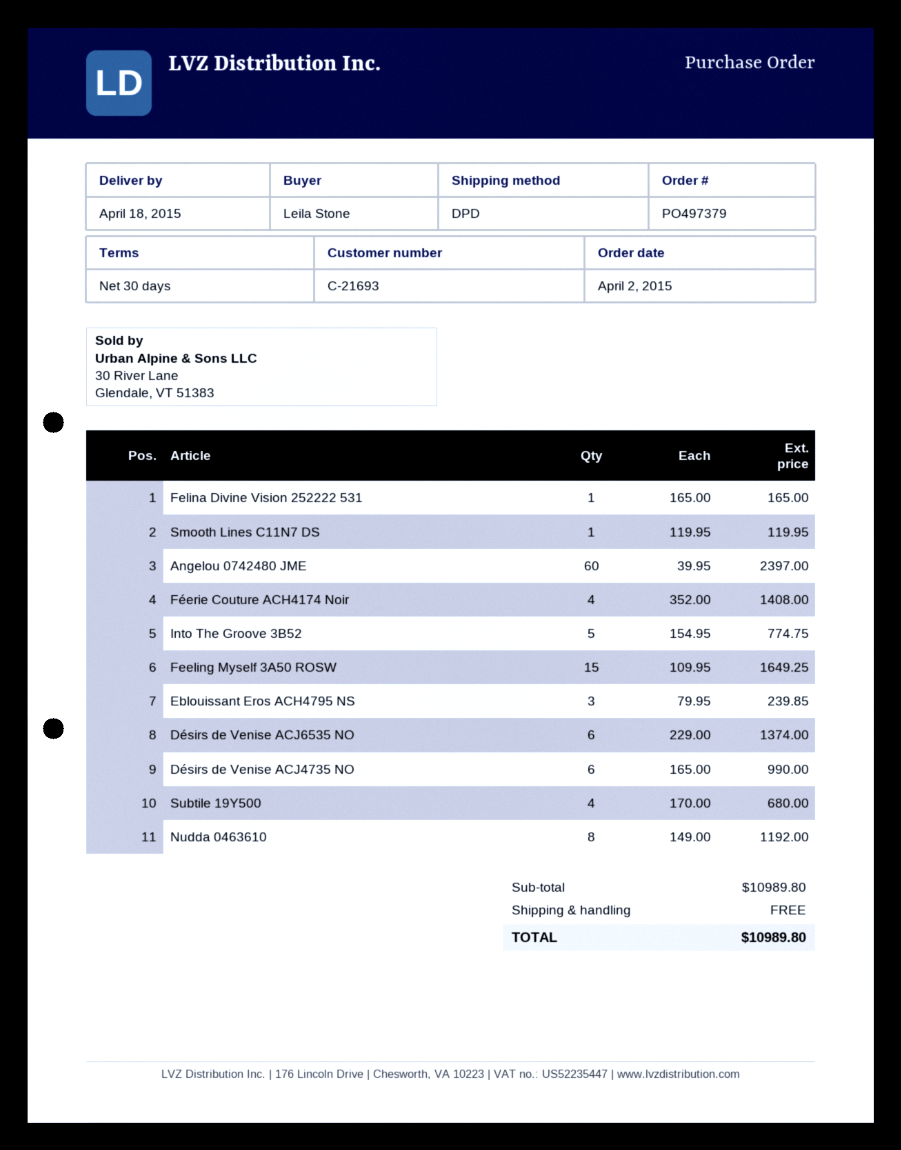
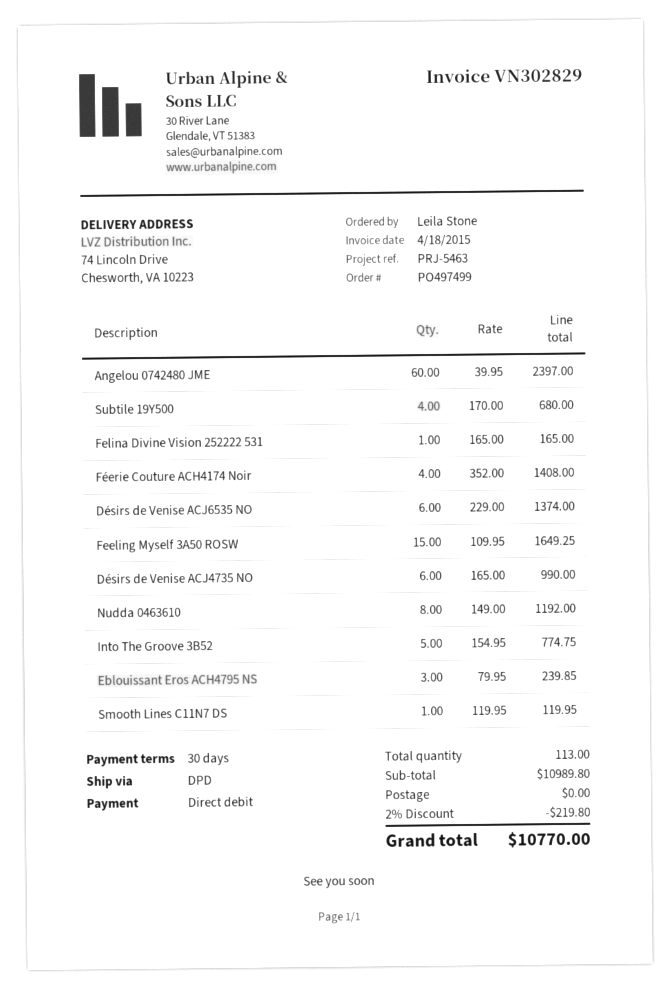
order number: PO497379 -> PO497499
discount: none -> 2% = 219.80
total: 10989.80 -> 10770.00

